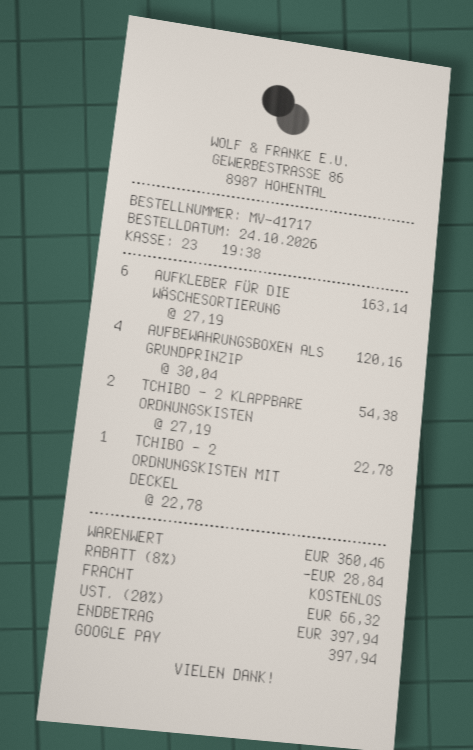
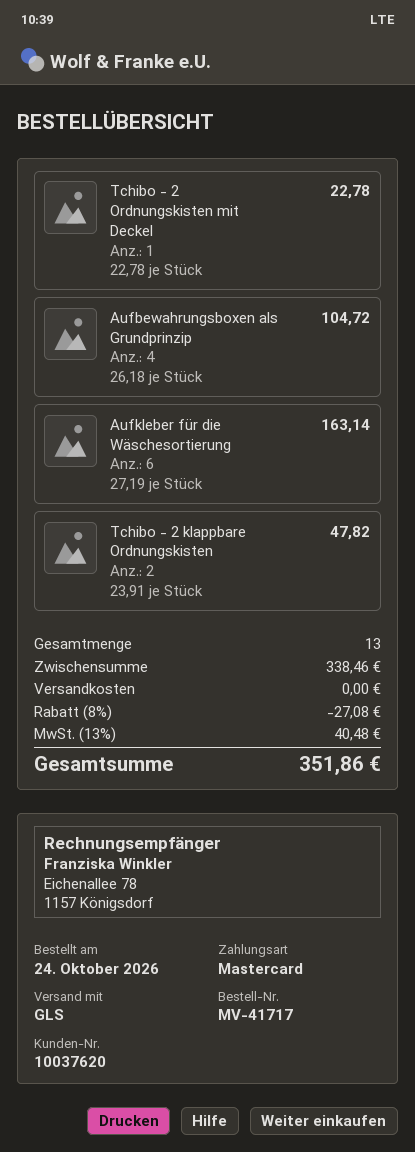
payment method: Google Pay -> Mastercard
AUFBEWAHRUNGSBOXEN ALS GRUNDPRINZIP: 4 x 30.04 = 120.16 -> 4 x 26.18 = 104.72
TCHIBO - 2 KLAPPBARE ORDNUNGSKISTEN: 2 x 27.19 = 54.38 -> 2 x 23.91 = 47.82
subtotal: 360.46 -> 338.46
discount: 8% = 28.84 -> 8% = 27.08
tax: 20% = 66.32 -> 13% = 40.48
total: 397.94 -> 351.86

